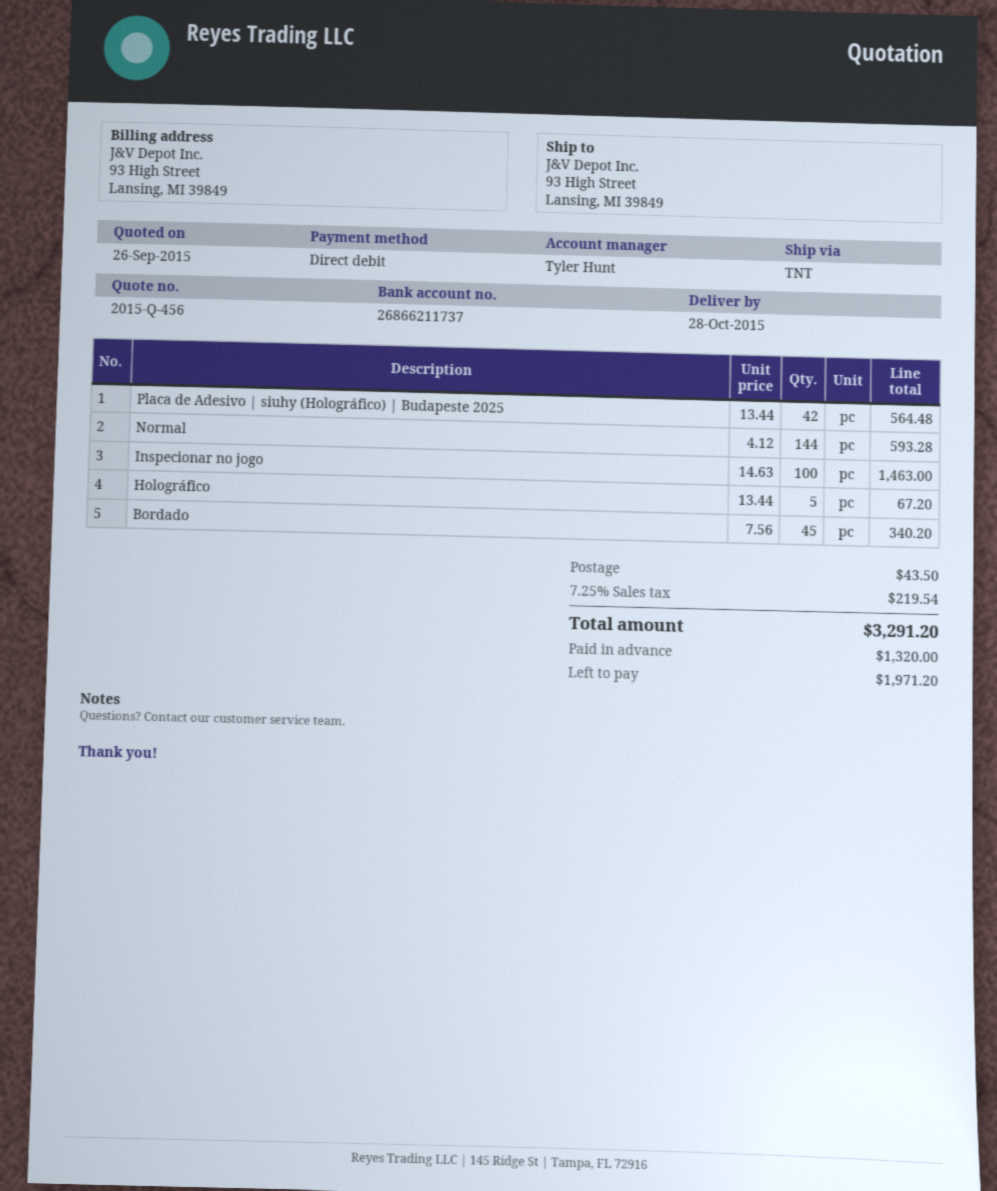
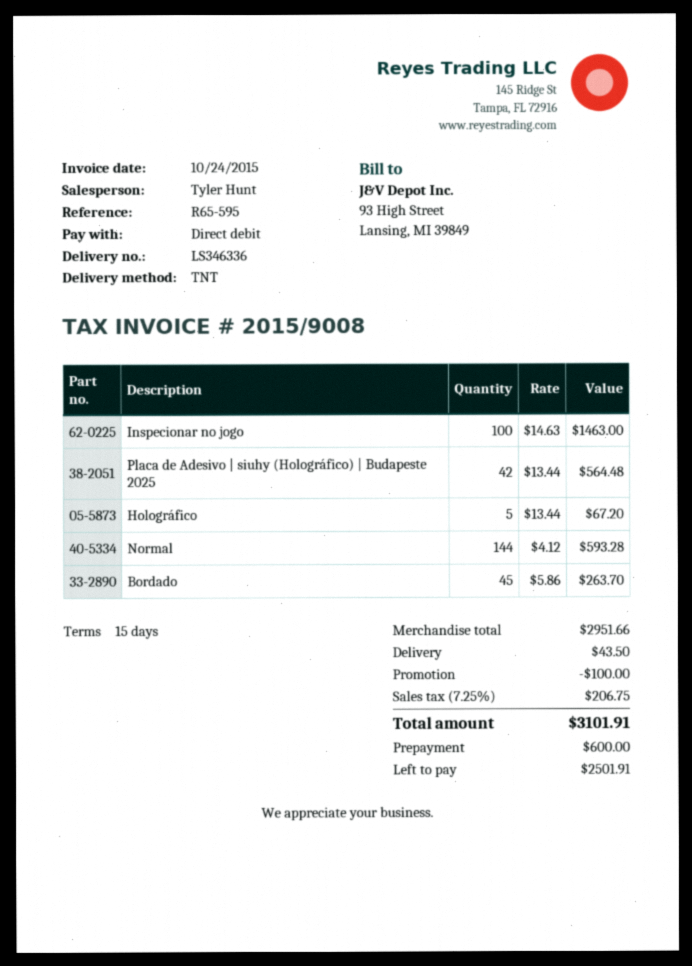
Bordado: 45 x 7.56 = 340.20 -> 45 x 5.86 = 263.70
discount: none -> 100.00
tax: 7.25% = 219.54 -> 7.25% = 206.75
total: 3291.20 -> 3101.91
deposit: 1320.00 -> 600.00
balance: 1971.20 -> 2501.91

